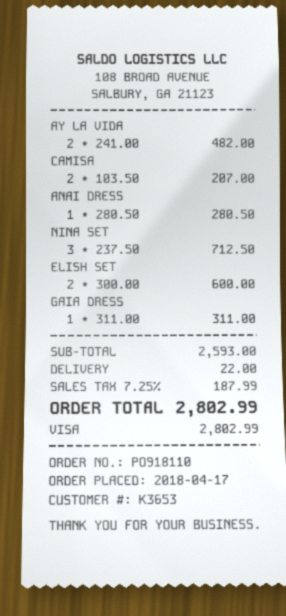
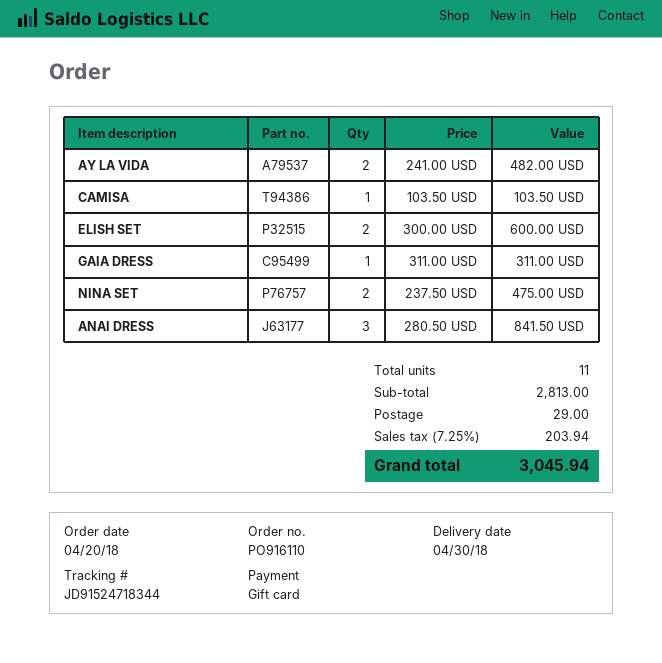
order number: PO918110 -> PO916110
order date: 2018-04-17 -> 2018-04-20
payment method: Visa -> gift card
CAMISA: 2 x 103.50 = 207.00 -> 1 x 103.50 = 103.50
ANAI DRESS: 1 x 280.50 = 280.50 -> 3 x 280.50 = 841.50
NINA SET: 3 x 237.50 = 712.50 -> 2 x 237.50 = 475.00
subtotal: 2593.00 -> 2813.00
shipping: 22.00 -> 29.00
tax: 7.25% = 187.99 -> 7.25% = 203.94
total: 2802.99 -> 3045.94

